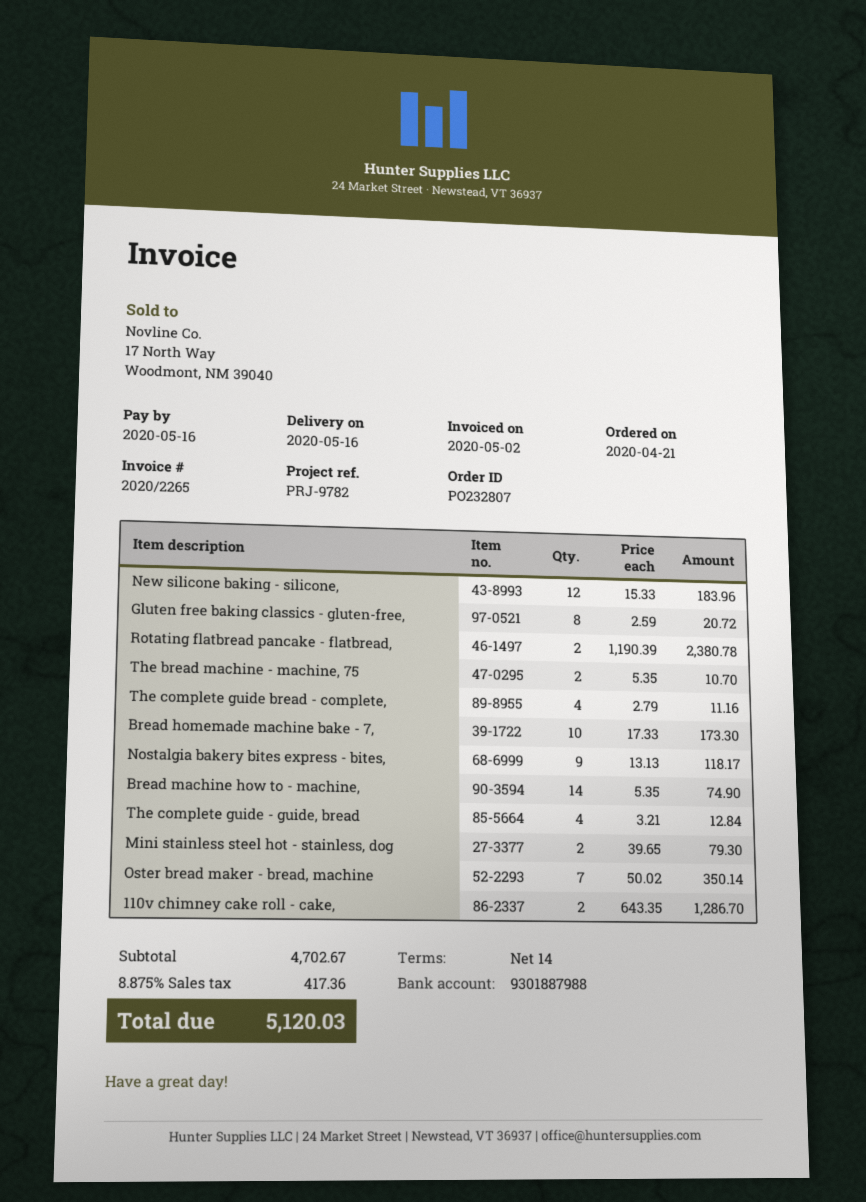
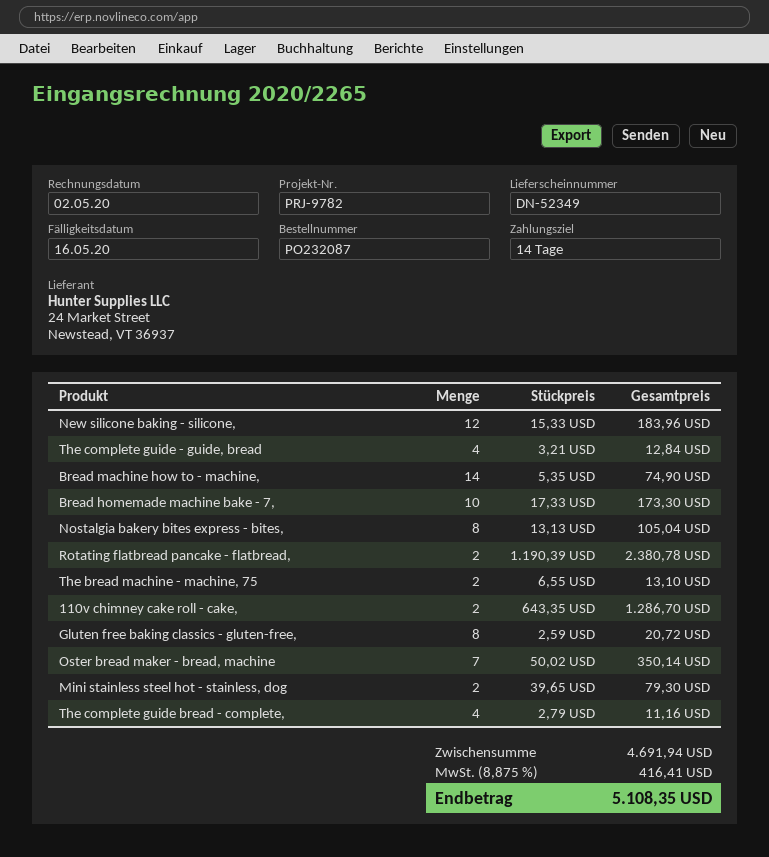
order number: PO232807 -> PO232087
The bread machine - machine, 75: 2 x 5.35 = 10.70 -> 2 x 6.55 = 13.10
Nostalgia bakery bites express - bites,: 9 x 13.13 = 118.17 -> 8 x 13.13 = 105.04
subtotal: 4702.67 -> 4691.94
tax: 8.875% = 417.36 -> 8.875% = 416.41
total: 5120.03 -> 5108.35

